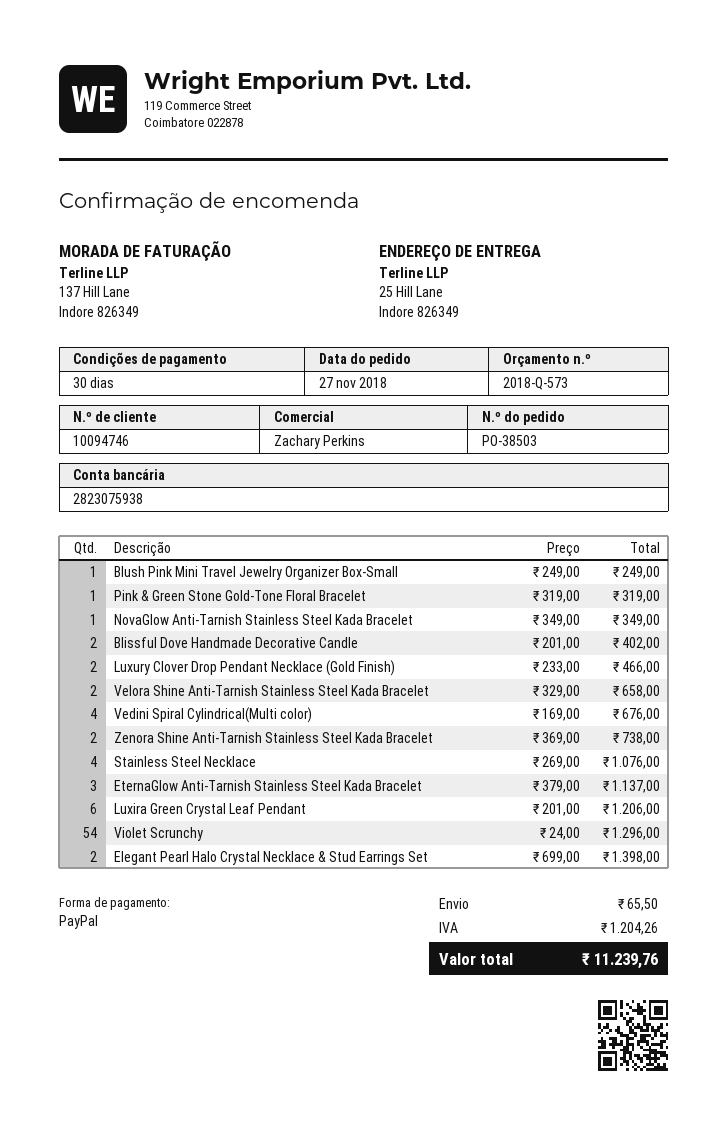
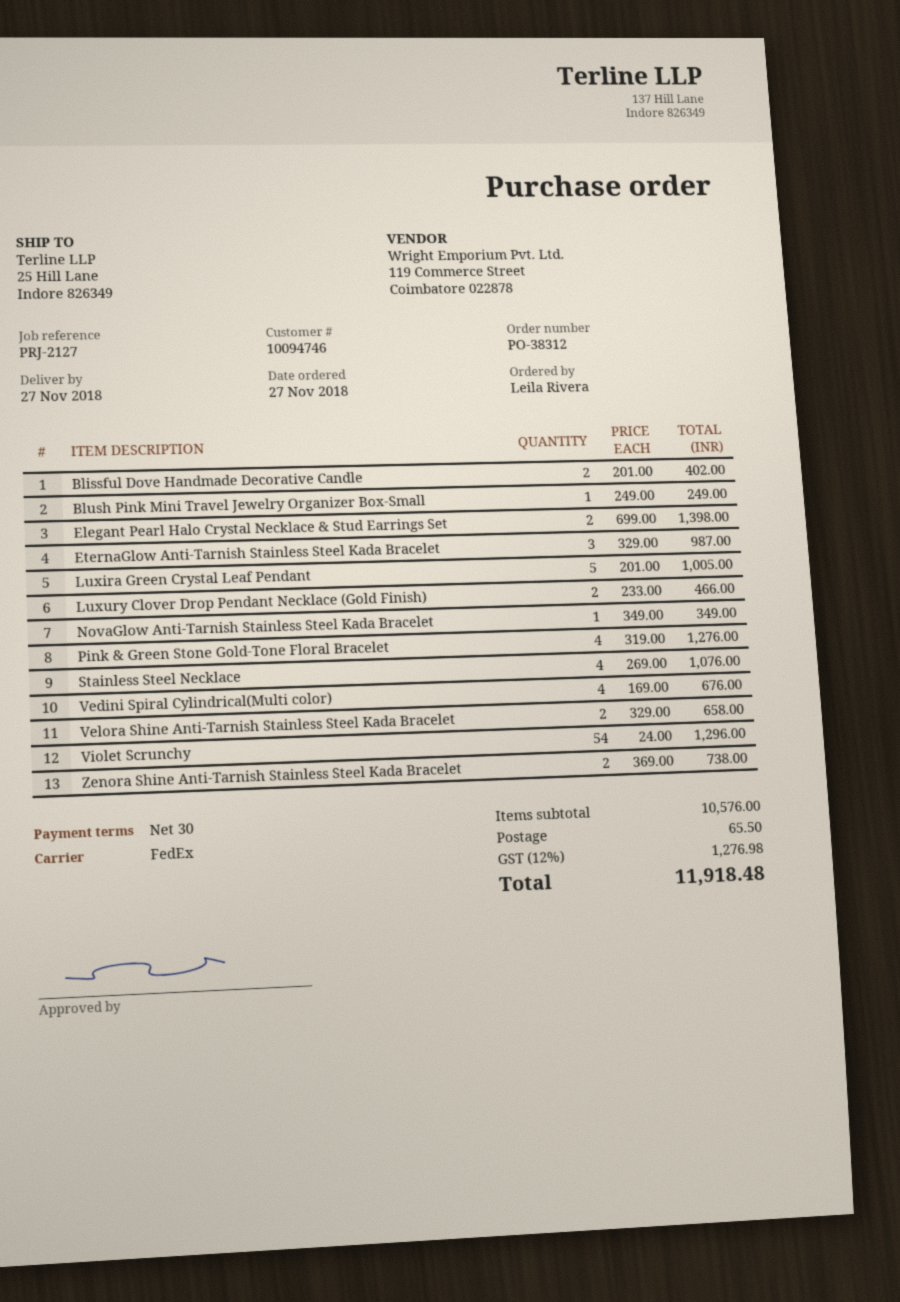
order number: PO-38503 -> PO-38312
Pink & Green Stone Gold-Tone Floral Bracelet: 1 x 319.00 = 319.00 -> 4 x 319.00 = 1276.00
EternaGlow Anti-Tarnish Stainless Steel Kada Bracelet: 3 x 379.00 = 1137.00 -> 3 x 329.00 = 987.00
Luxira Green Crystal Leaf Pendant: 6 x 201.00 = 1206.00 -> 5 x 201.00 = 1005.00
tax: 1204.26 -> 1276.98
total: 11239.76 -> 11918.48

